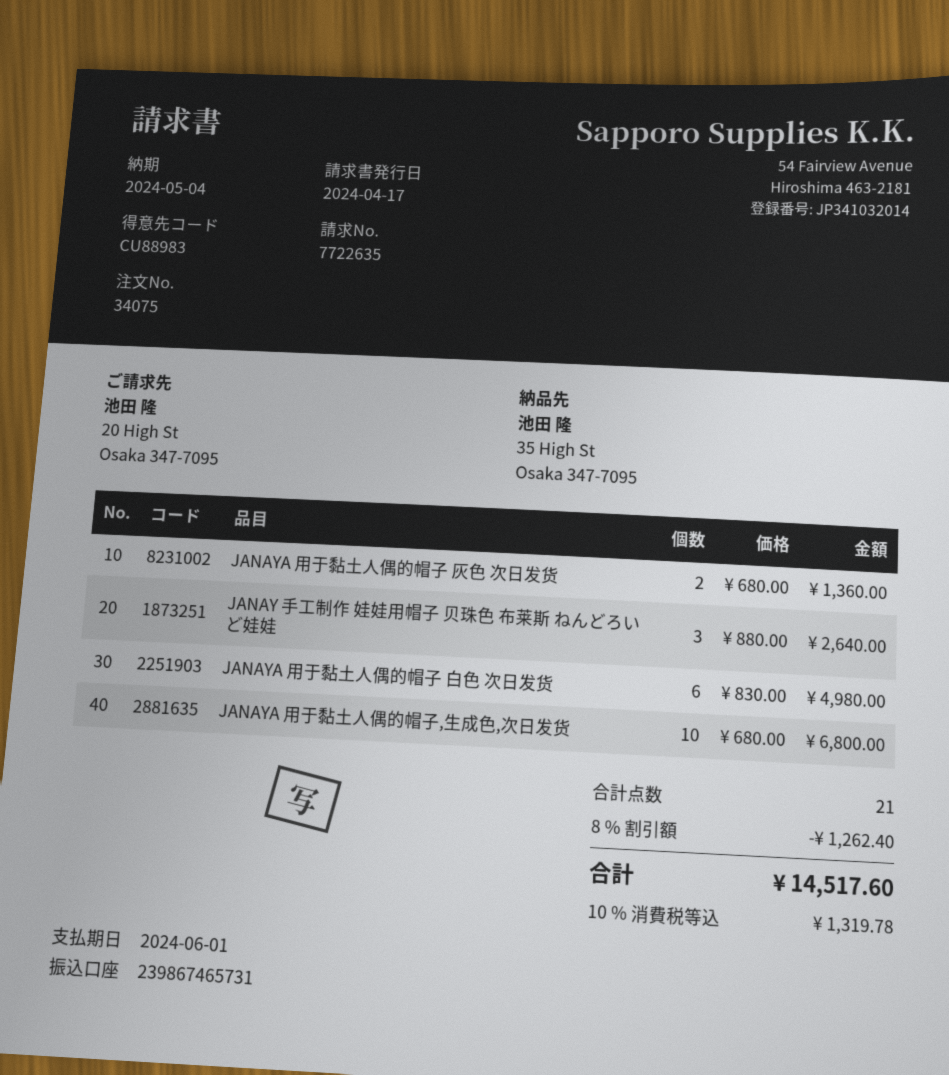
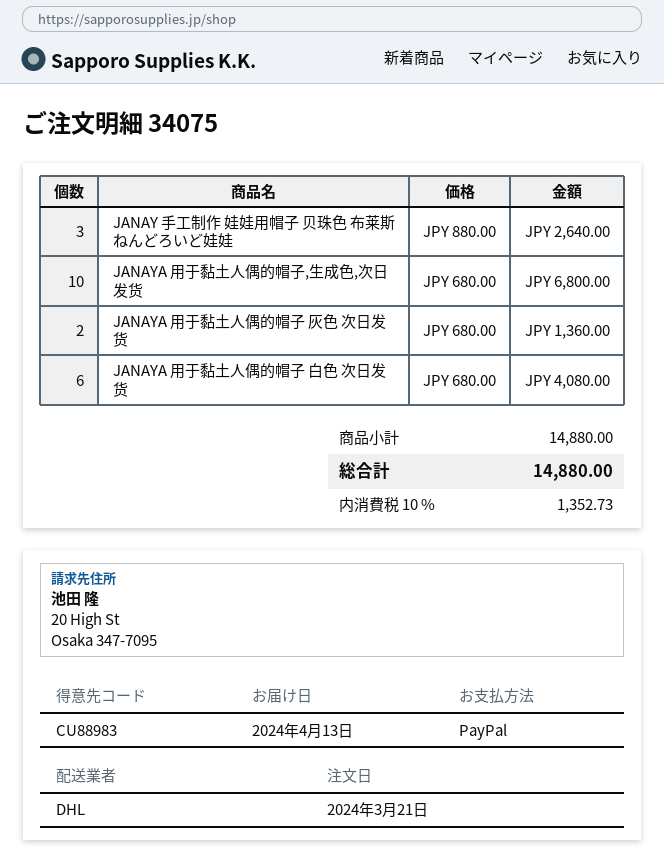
delivery date: 2024-05-04 -> 2024-04-13
JANAYA 用于黏土人偶的帽子 白色 次日发货: 6 x 830.00 = 4980.00 -> 6 x 680.00 = 4080.00
discount: 8% = 1262.40 -> none
tax: 10% = 1319.78 -> 10% = 1352.73
total: 14517.60 -> 14880.00

